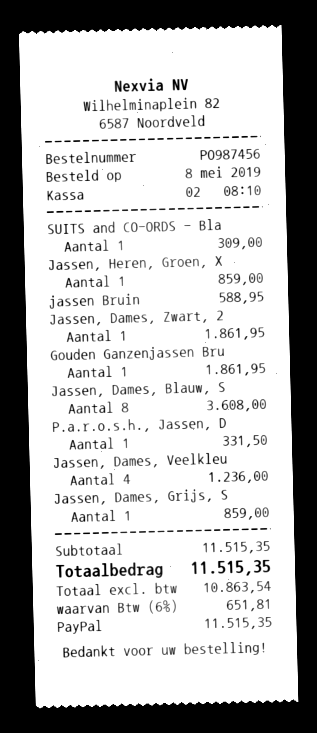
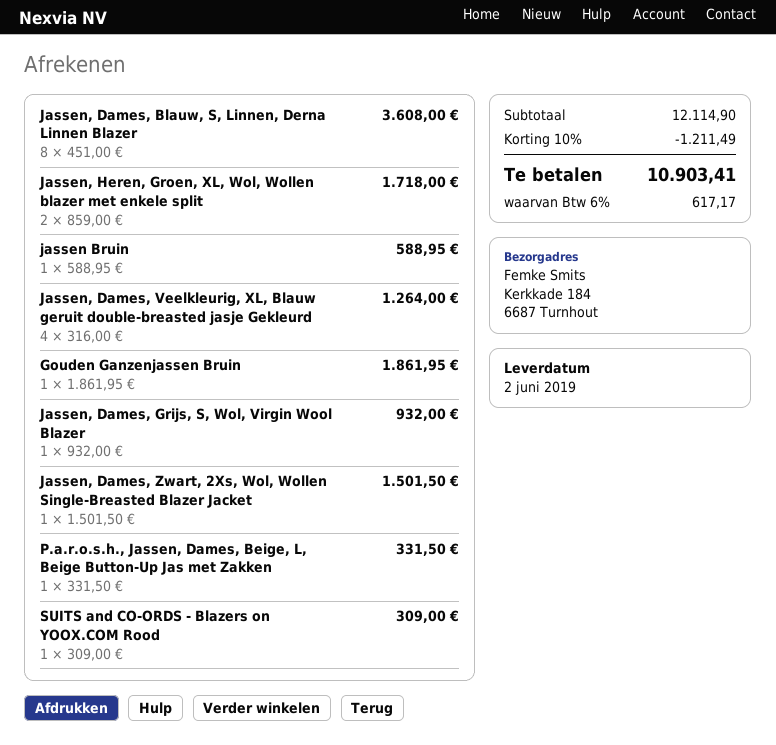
Jassen, Heren, Groen, X: 1 for 859.00 -> 2 for 1718.00
Jassen, Dames, Zwart, 2: 1 for 1861.95 -> 1 for 1501.50
Jassen, Dames, Veelkleu: 4 for 1236.00 -> 4 for 1264.00
Jassen, Dames, Grijs, S: 1 for 859.00 -> 1 for 932.00
subtotal: 11515.35 -> 12114.90
discount: none -> 10% = 1211.49
tax: 6% = 651.81 -> 6% = 617.17
total: 11515.35 -> 10903.41

